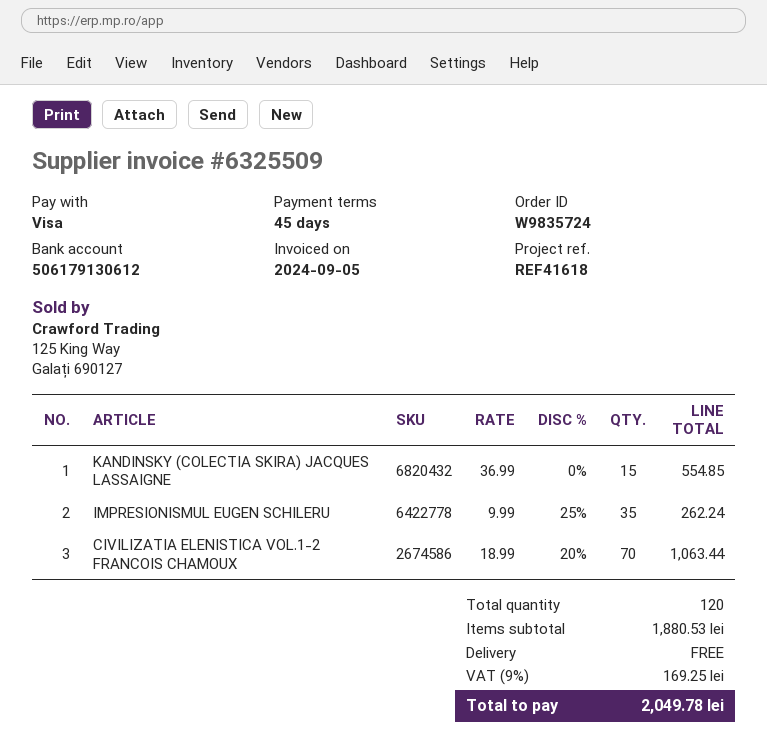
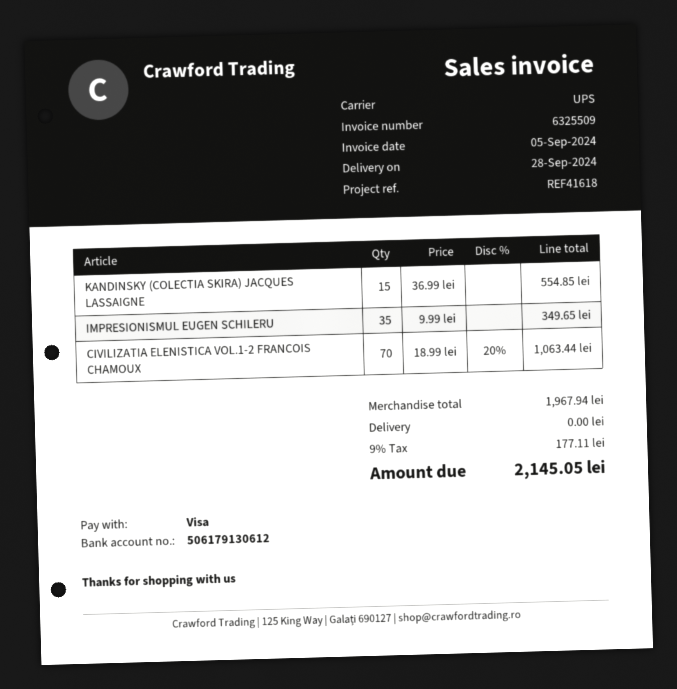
IMPRESIONISMUL EUGEN SCHILERU: 35 x 9.99 - 25% = 262.24 -> 35 x 9.99 = 349.65
subtotal: 1880.53 -> 1967.94
tax: 9% = 169.25 -> 9% = 177.11
total: 2049.78 -> 2145.05

